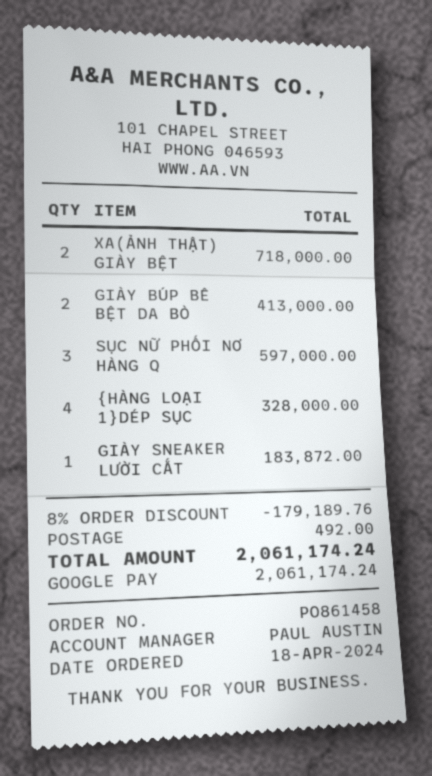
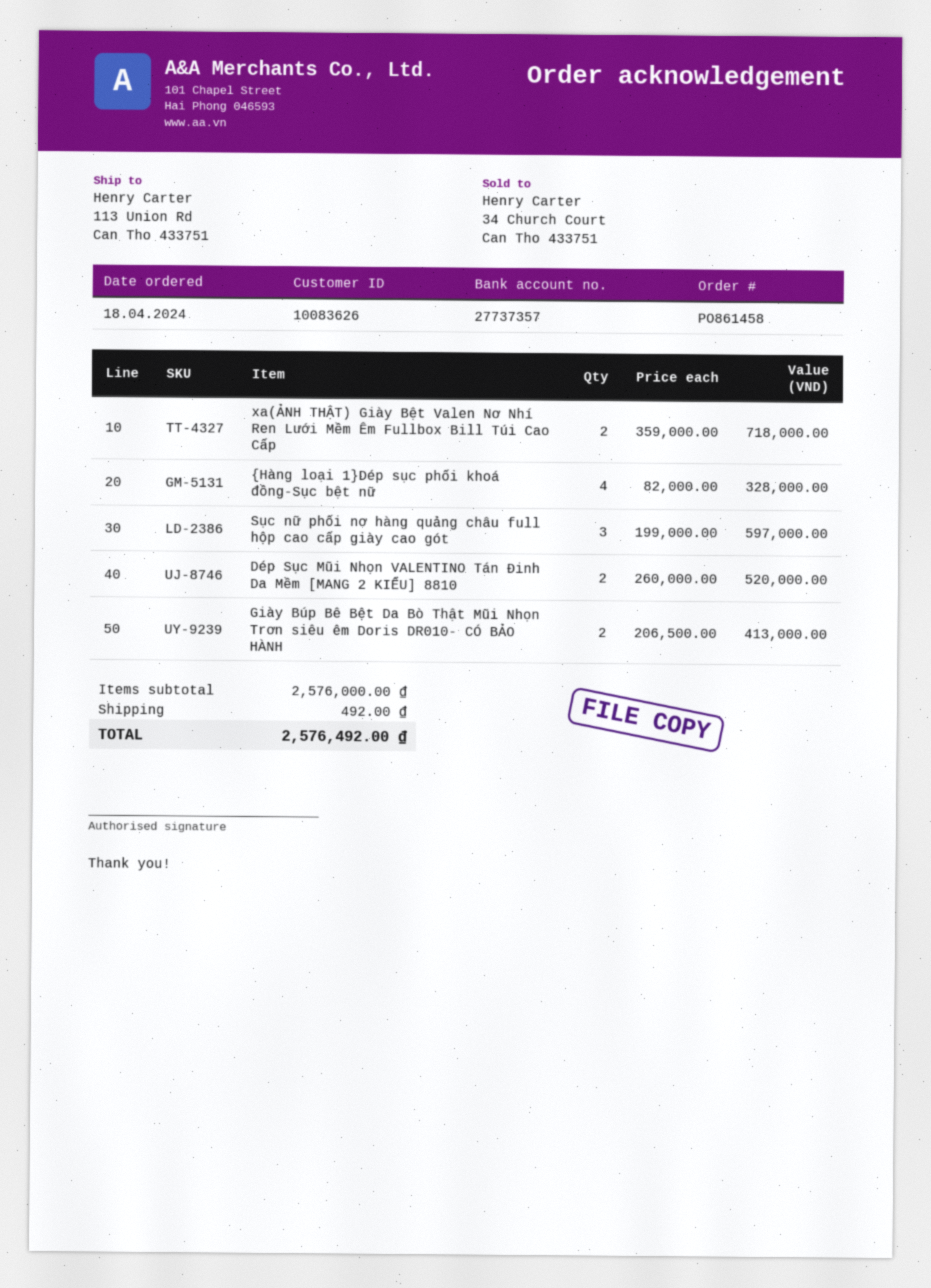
GIÀY SNEAKER LƯỜI CẮT: 1 for 183872.00 -> none
Dép Sục Mũi Nhọn VALENTINO Tán Đinh Da Mềm [MANG 2 KIỂU] 8810: none -> 2 for 520000.00
discount: 8% = 179189.76 -> none
total: 2061174.24 -> 2576492.00

